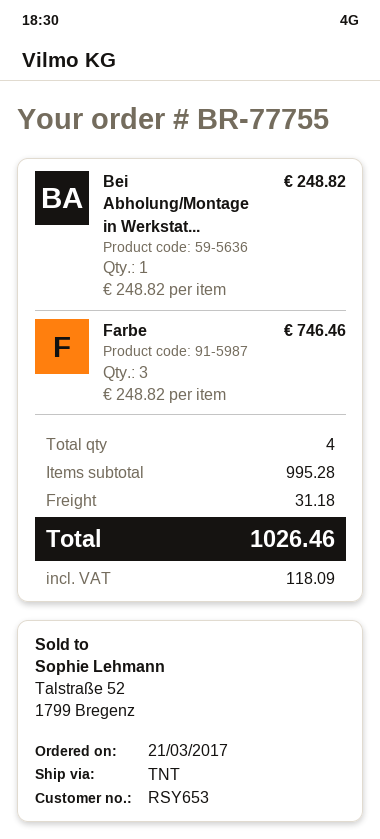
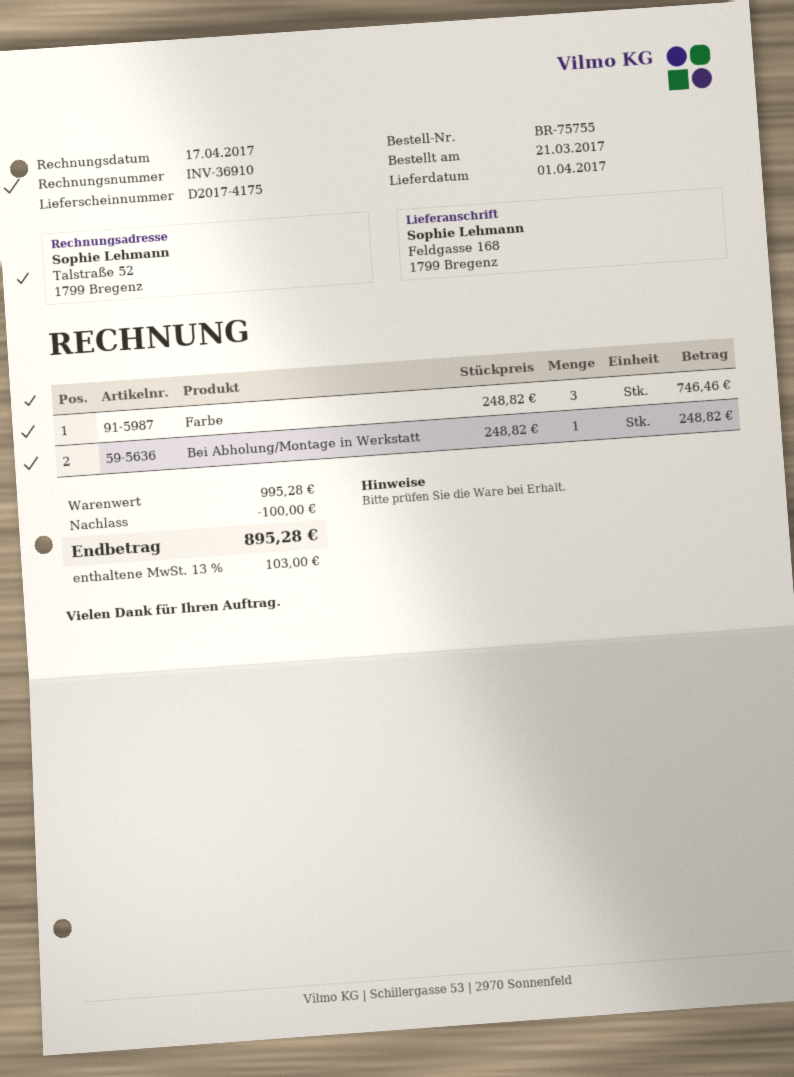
order number: BR-77755 -> BR-75755
discount: none -> 100.00
shipping: 31.18 -> none
tax: 118.09 -> 103.00
total: 1026.46 -> 895.28

